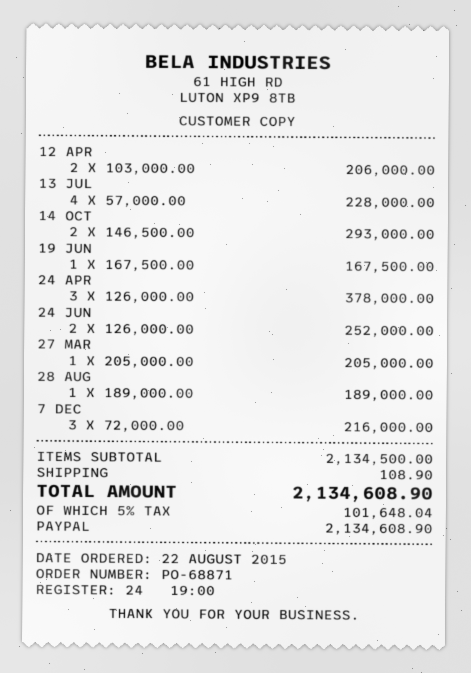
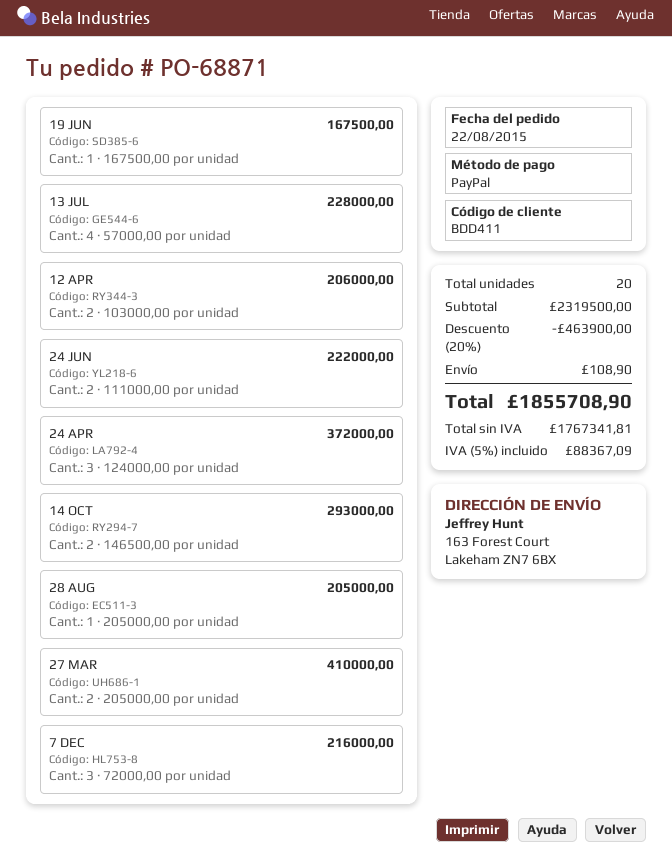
24 APR: 3 x 126000.00 = 378000.00 -> 3 x 124000.00 = 372000.00
24 JUN: 2 x 126000.00 = 252000.00 -> 2 x 111000.00 = 222000.00
27 MAR: 1 x 205000.00 = 205000.00 -> 2 x 205000.00 = 410000.00
28 AUG: 1 x 189000.00 = 189000.00 -> 1 x 205000.00 = 205000.00
subtotal: 2134500.00 -> 2319500.00
discount: none -> 20% = 463900.00
tax: 5% = 101648.04 -> 5% = 88367.09
total: 2134608.90 -> 1855708.90

